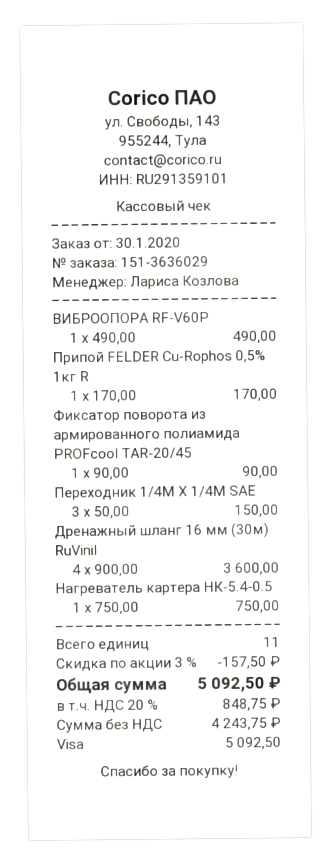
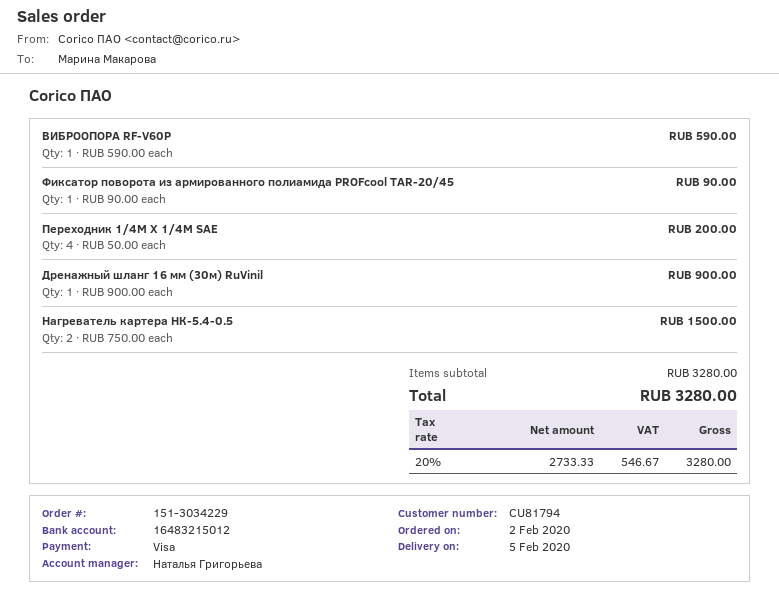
order number: 151-3636029 -> 151-3034229
order date: 2020-01-30 -> 2020-02-02
sales rep: Лариса Козлова -> Наталья Григорьева
ВИБРООПОРА RF-V60P: 1 x 490.00 = 490.00 -> 1 x 590.00 = 590.00
Припой FELDER Cu-Rophos 0,5% 1кг R: 1 x 170.00 = 170.00 -> none
Переходник 1/4M X 1/4M SAE: 3 x 50.00 = 150.00 -> 4 x 50.00 = 200.00
Дренажный шланг 16 мм (30м) RuVinil: 4 x 900.00 = 3600.00 -> 1 x 900.00 = 900.00
Нагреватель картера НК-5.4-0.5: 1 x 750.00 = 750.00 -> 2 x 750.00 = 1500.00
discount: 3% = 157.50 -> none
net: 4243.75 -> 2733.33
tax: 20% = 848.75 -> 20% = 546.67
total: 5092.50 -> 3280.00

